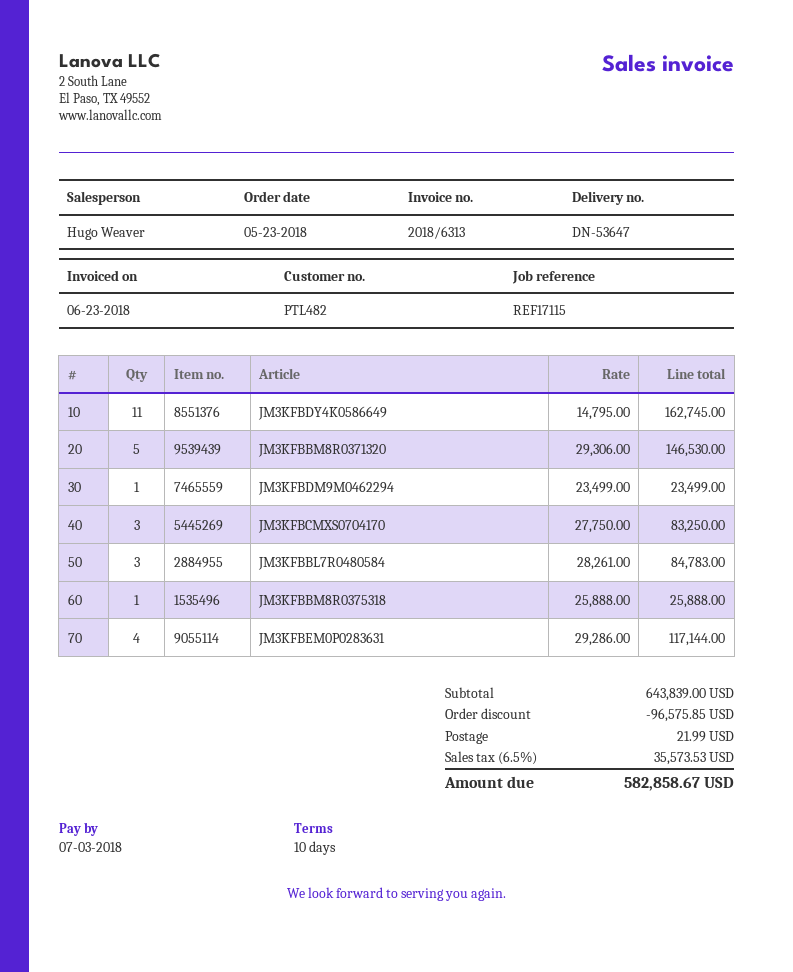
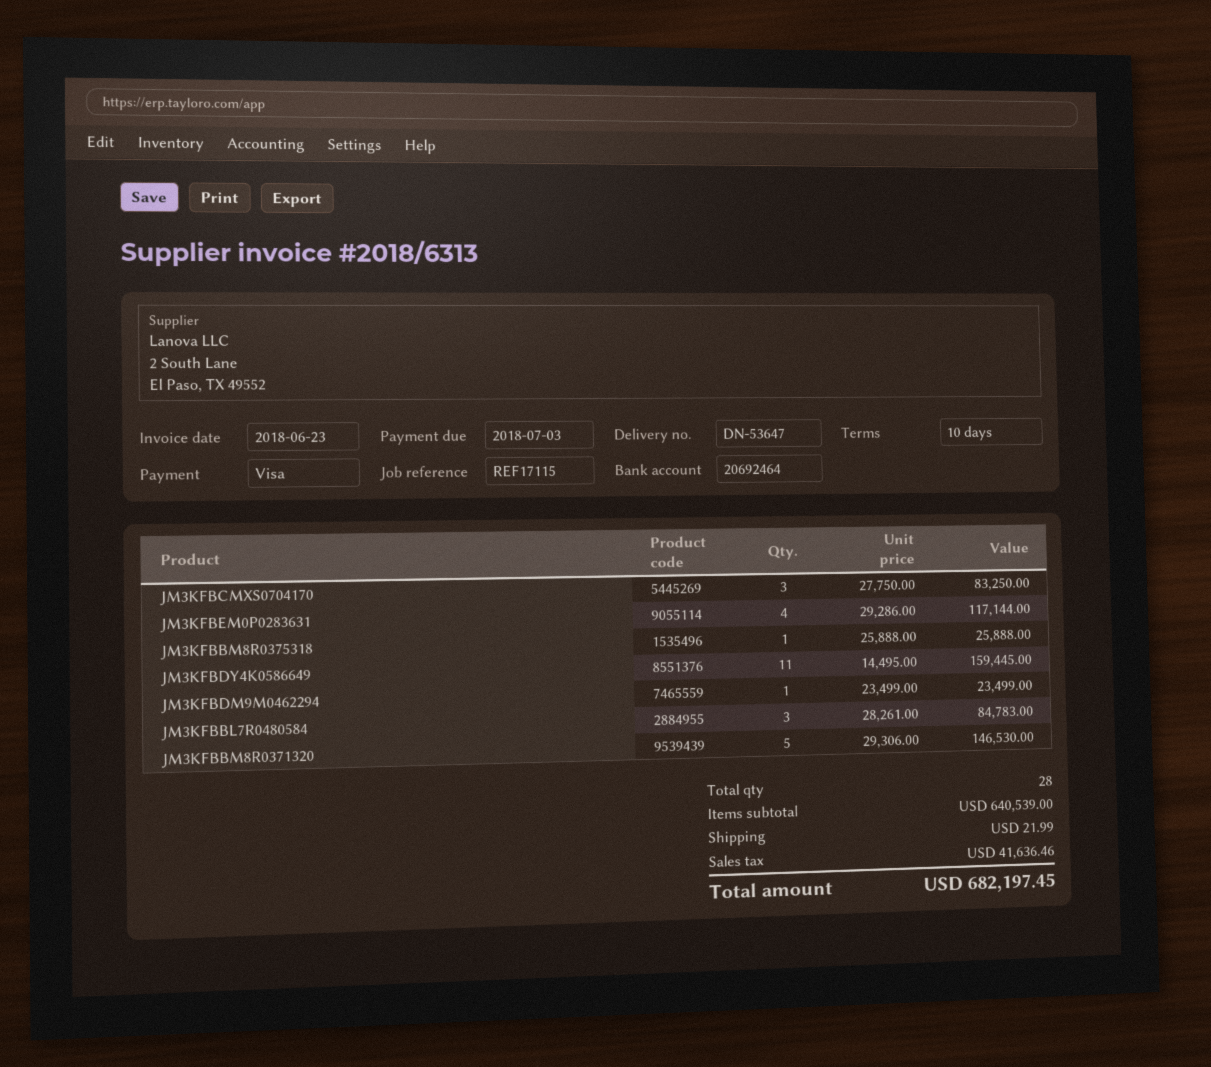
JM3KFBDY4K0586649: 11 x 14795.00 = 162745.00 -> 11 x 14495.00 = 159445.00
subtotal: 643839.00 -> 640539.00
discount: 96575.85 -> none
tax: 35573.53 -> 41636.46
total: 582858.67 -> 682197.45

